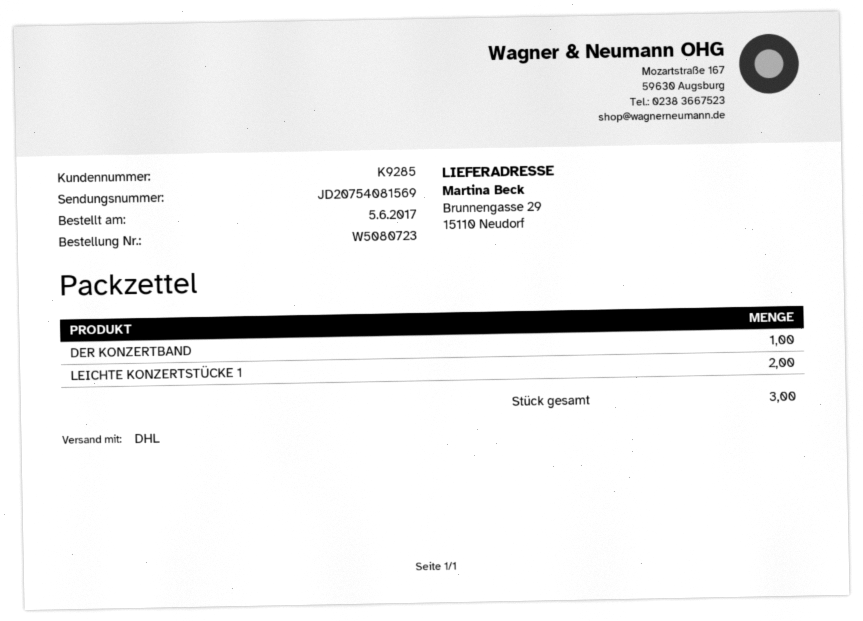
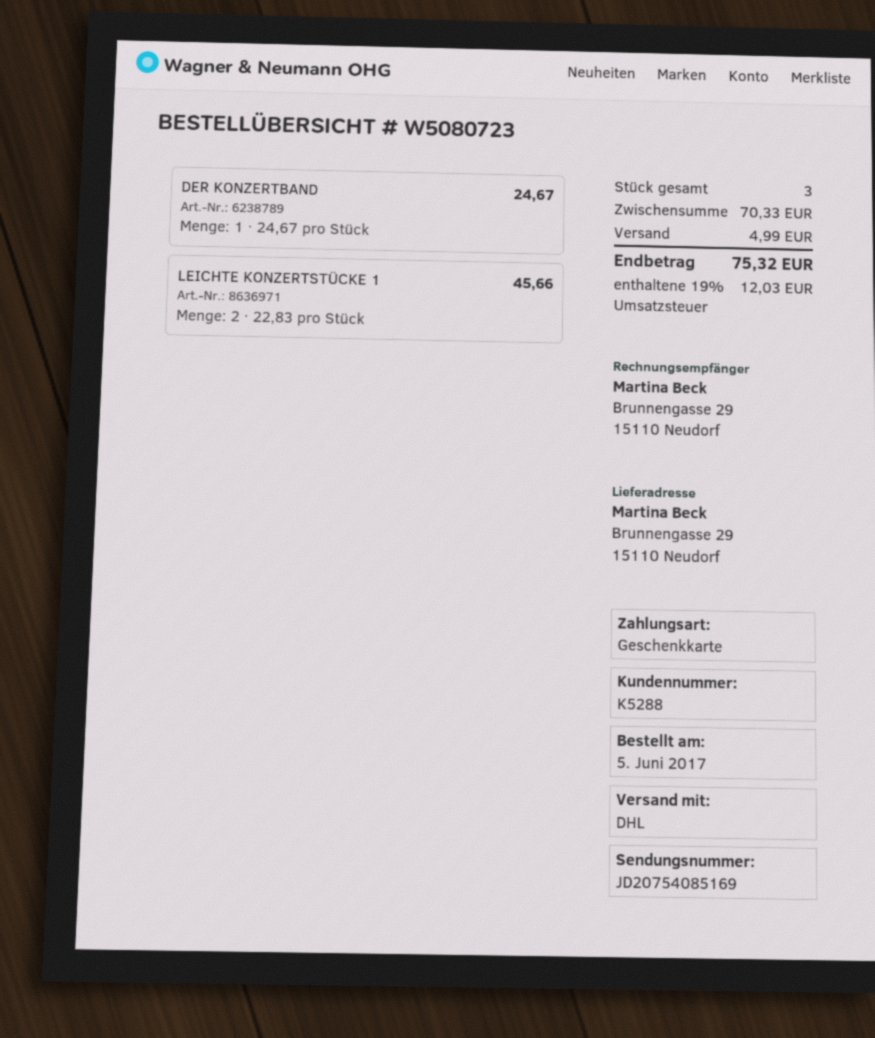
customer number: K9285 -> K5288
tracking number: JD20754081569 -> JD20754085169

